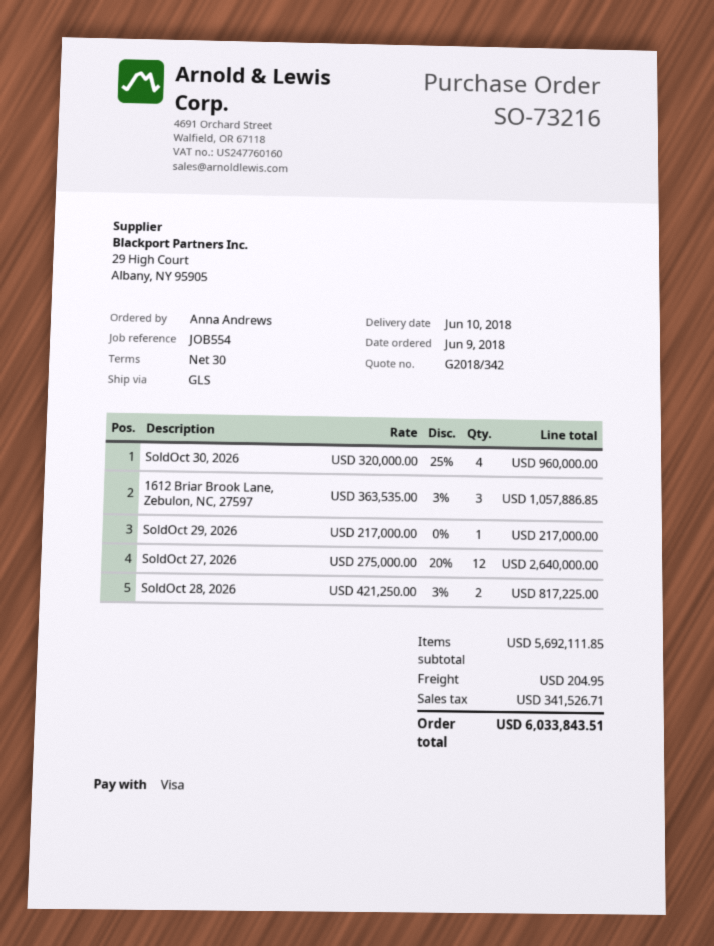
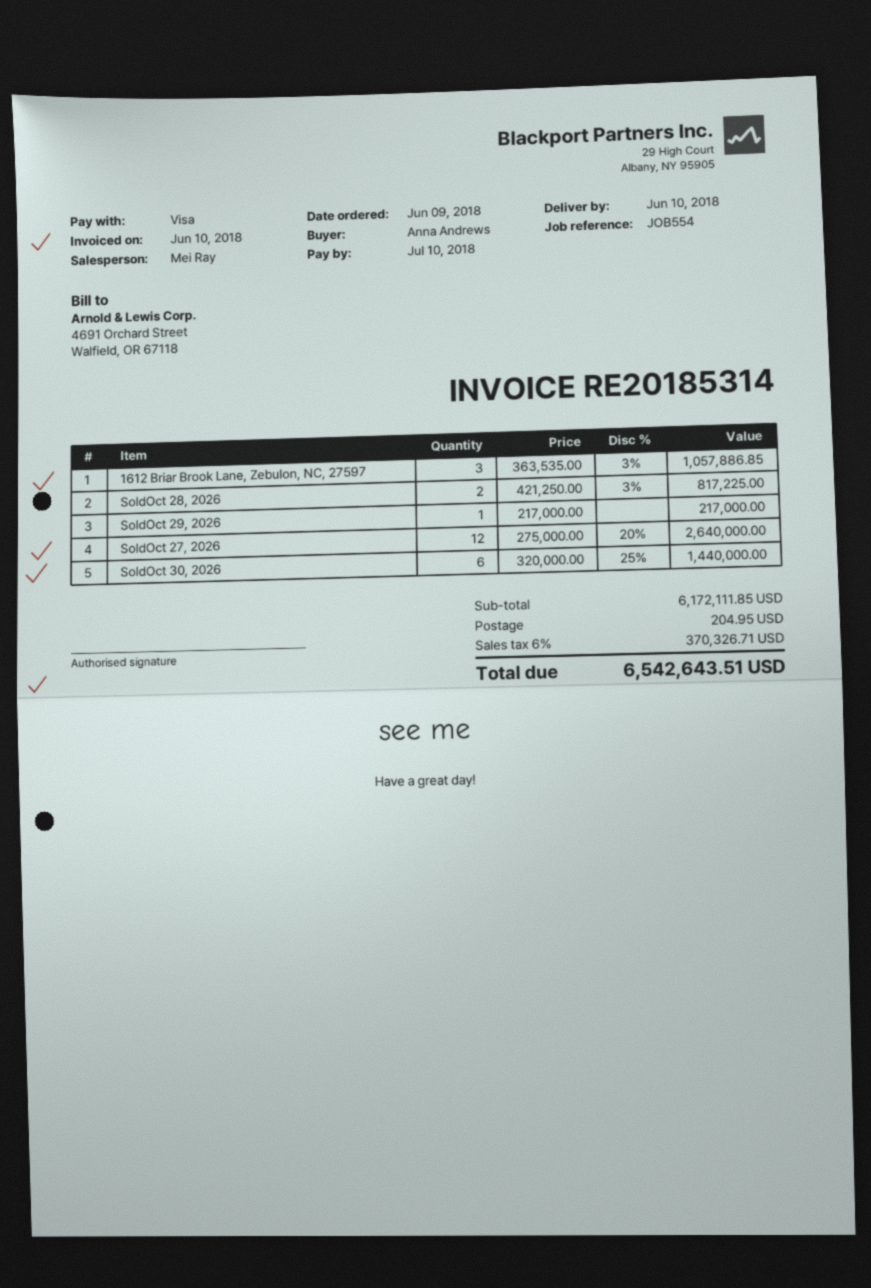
SoldOct 30, 2026: 4 x 320000.00 - 25% = 960000.00 -> 6 x 320000.00 - 25% = 1440000.00
subtotal: 5692111.85 -> 6172111.85
tax: 341526.71 -> 370326.71
total: 6033843.51 -> 6542643.51

